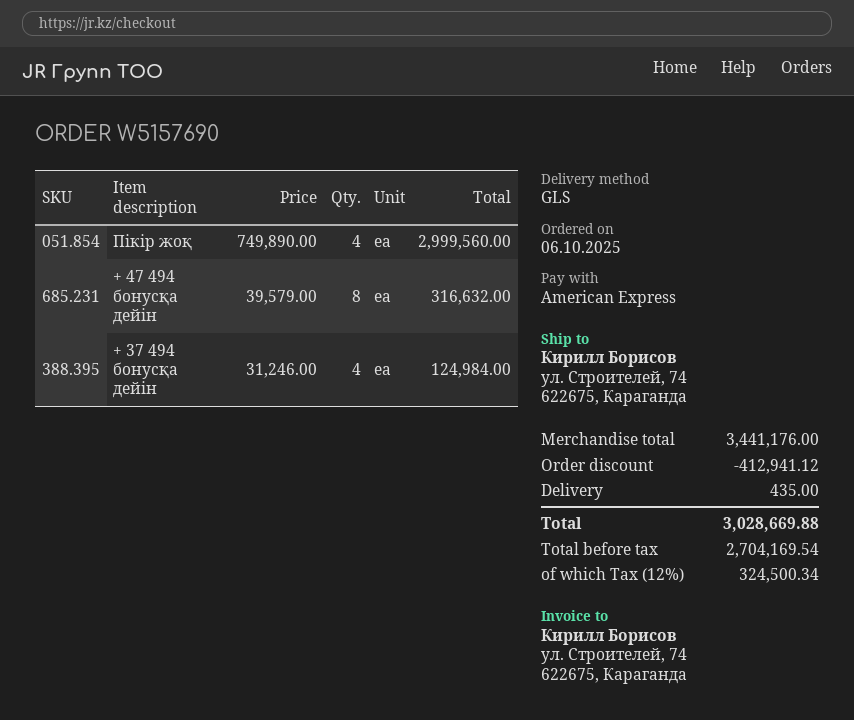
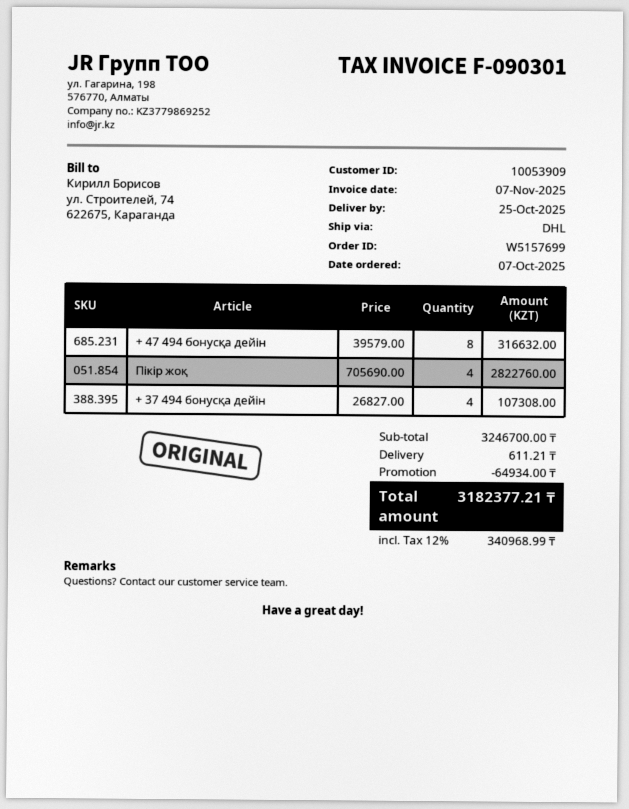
order number: W5157690 -> W5157699
order date: 2025-10-06 -> 2025-10-07
shipping method: GLS -> DHL
Пікір жоқ: 4 x 749890.00 = 2999560.00 -> 4 x 705690.00 = 2822760.00
+ 37 494 бонусқа дейін: 4 x 31246.00 = 124984.00 -> 4 x 26827.00 = 107308.00
subtotal: 3441176.00 -> 3246700.00
discount: 412941.12 -> 64934.00
shipping: 435.00 -> 611.21
tax: 12% = 324500.34 -> 12% = 340968.99
total: 3028669.88 -> 3182377.21

